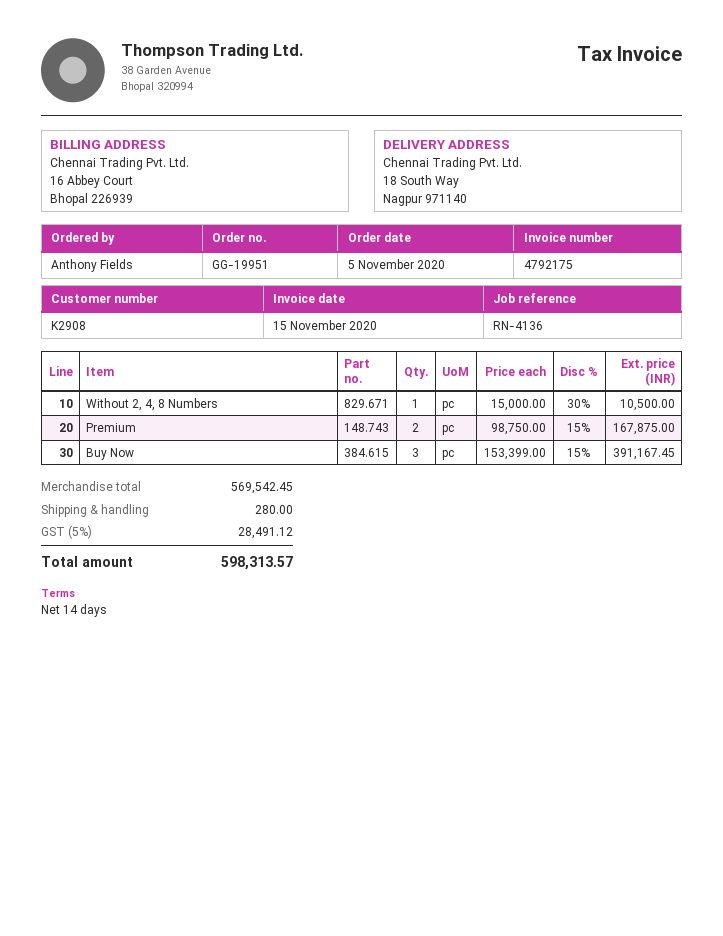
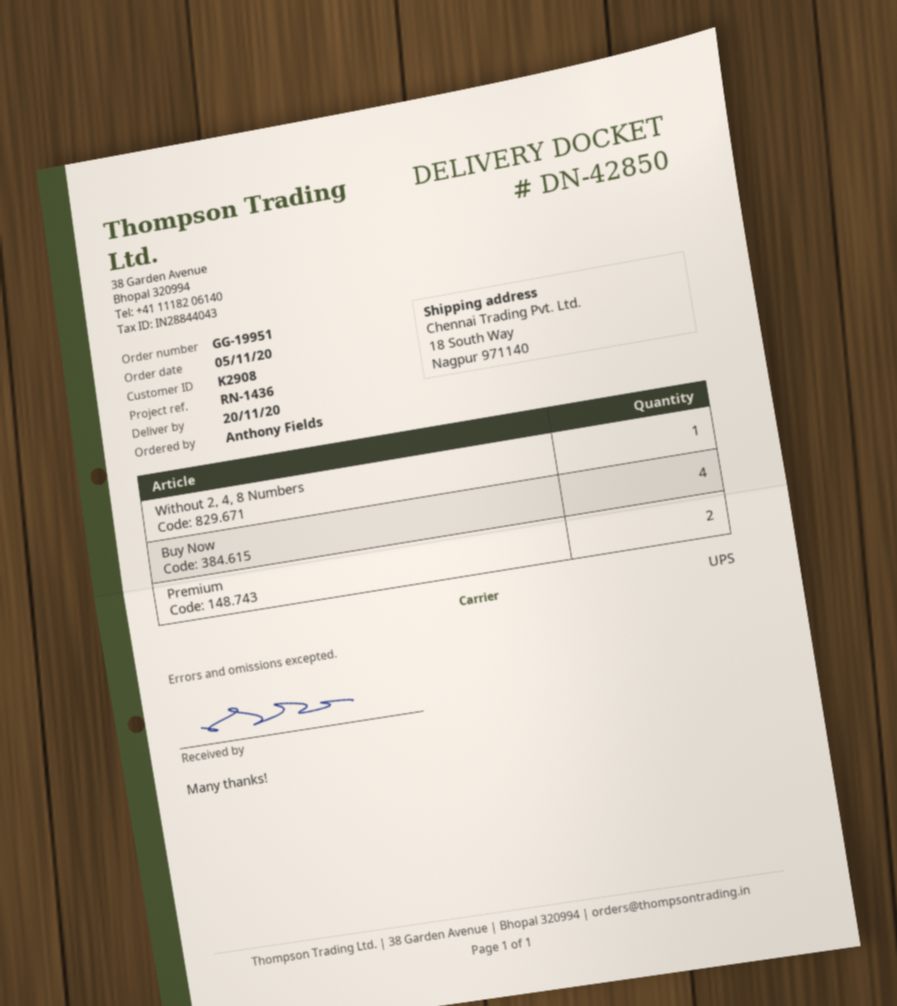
reference: RN-4136 -> RN-1436
Buy Now: 3 -> 4

